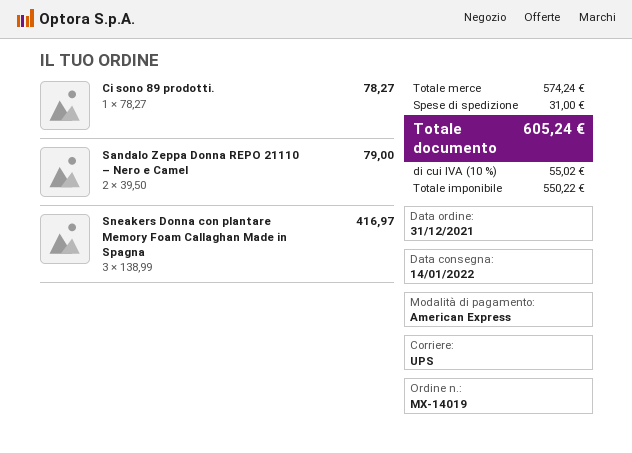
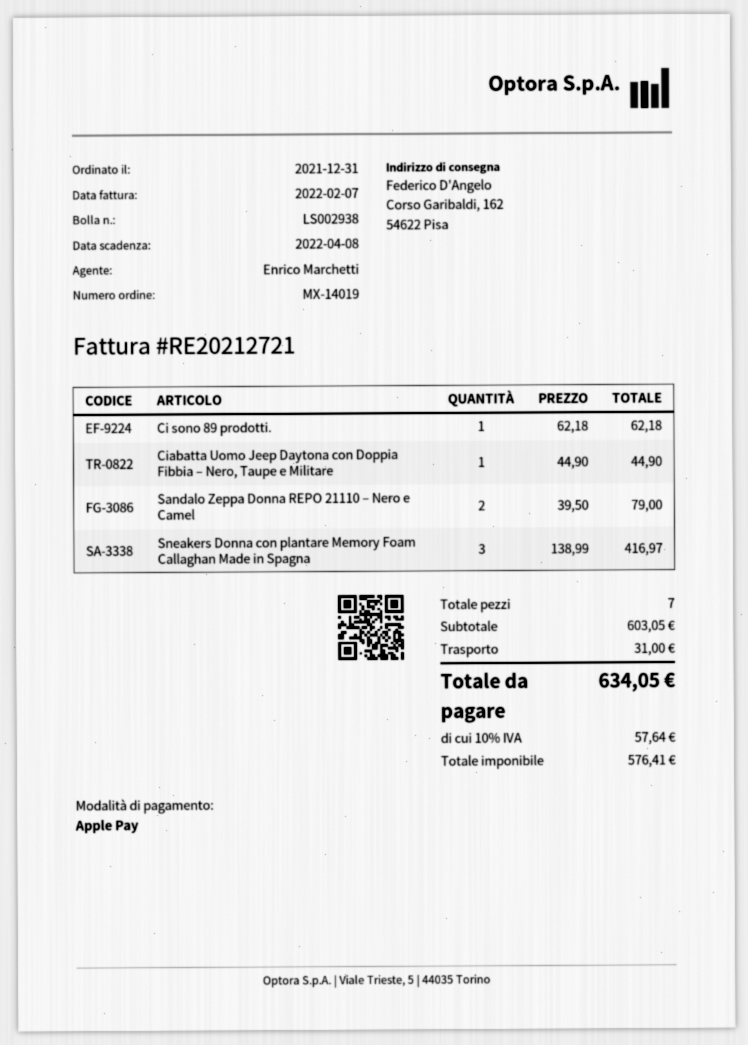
payment method: American Express -> Apple Pay
Ci sono 89 prodotti.: 1 x 78.27 = 78.27 -> 1 x 62.18 = 62.18
Ciabatta Uomo Jeep Daytona con Doppia Fibbia – Nero, Taupe e Militare: none -> 1 x 44.90 = 44.90
subtotal: 574.24 -> 603.05
net: 550.22 -> 576.41
tax: 10% = 55.02 -> 10% = 57.64
total: 605.24 -> 634.05

